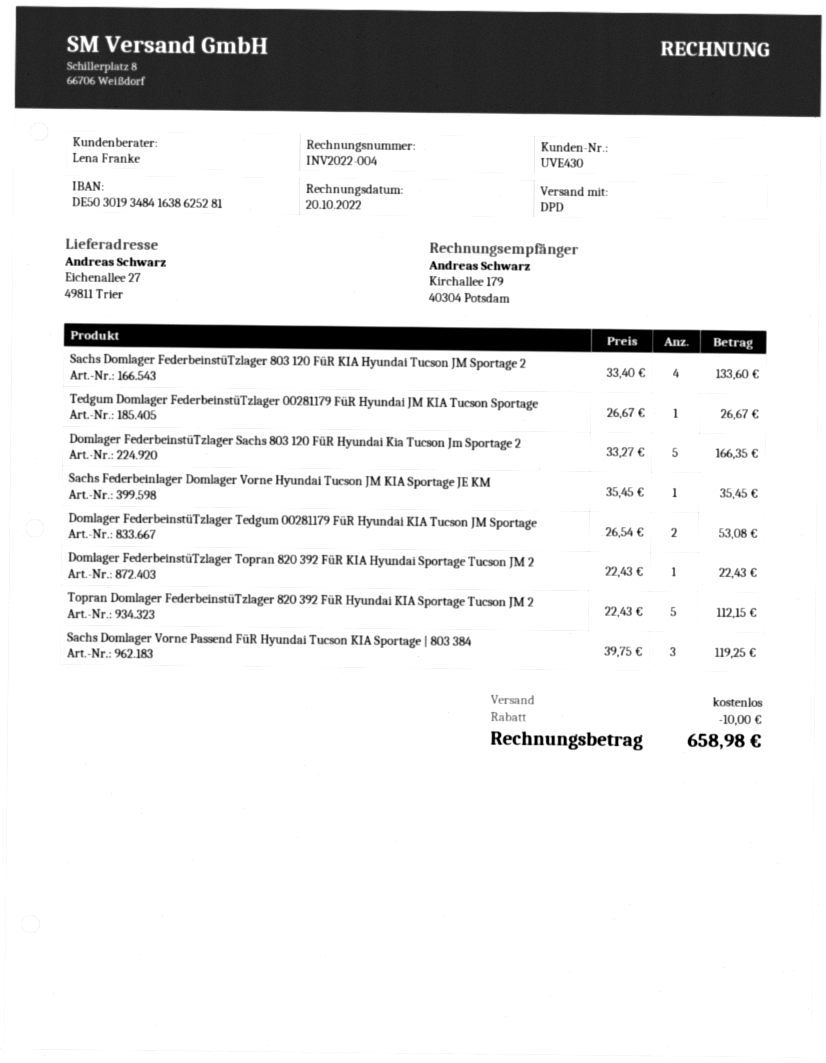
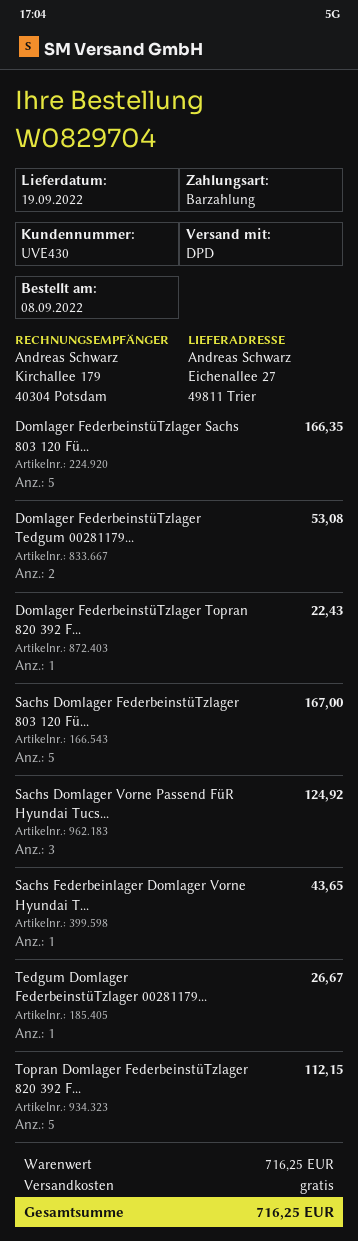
Sachs Domlager FederbeinstüTzlager 803 120 FüR KIA Hyundai Tucson JM Sportage 2: 4 for 133.60 -> 5 for 167.00
Sachs Federbeinlager Domlager Vorne Hyundai Tucson JM KIA Sportage JE KM: 1 for 35.45 -> 1 for 43.65
Sachs Domlager Vorne Passend FüR Hyundai Tucson KIA Sportage | 803 384: 3 for 119.25 -> 3 for 124.92
discount: 10.00 -> none
total: 658.98 -> 716.25

